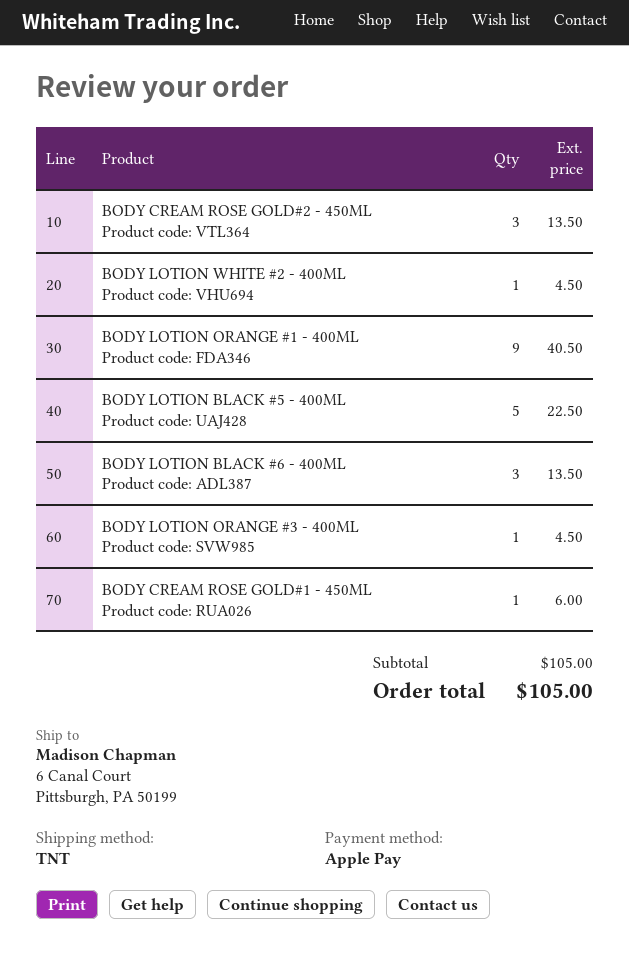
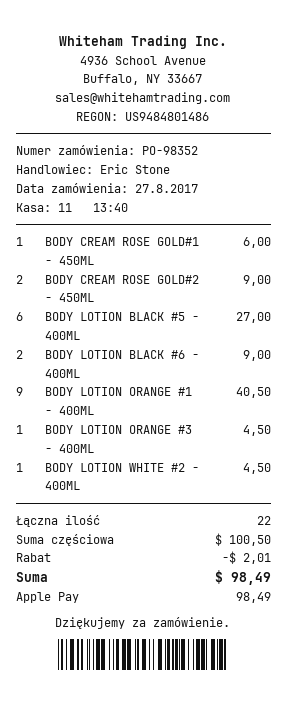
BODY CREAM ROSE GOLD#2 - 450ML: 3 for 13.50 -> 2 for 9.00
BODY LOTION BLACK #5 - 400ML: 5 for 22.50 -> 6 for 27.00
BODY LOTION BLACK #6 - 400ML: 3 for 13.50 -> 2 for 9.00
subtotal: 105.00 -> 100.50
discount: none -> 2.01
total: 105.00 -> 98.49

